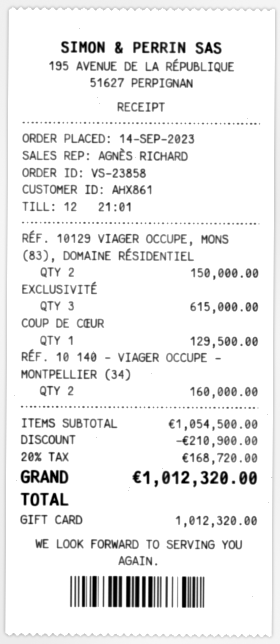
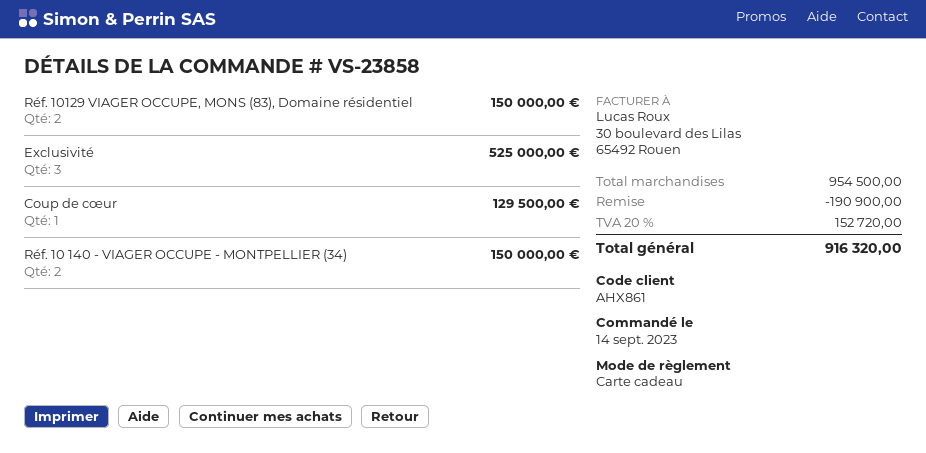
EXCLUSIVITÉ: 3 for 615000.00 -> 3 for 525000.00
RÉF. 10 140 - VIAGER OCCUPE - MONTPELLIER (34): 2 for 160000.00 -> 2 for 150000.00
subtotal: 1054500.00 -> 954500.00
discount: 210900.00 -> 190900.00
tax: 20% = 168720.00 -> 20% = 152720.00
total: 1012320.00 -> 916320.00

